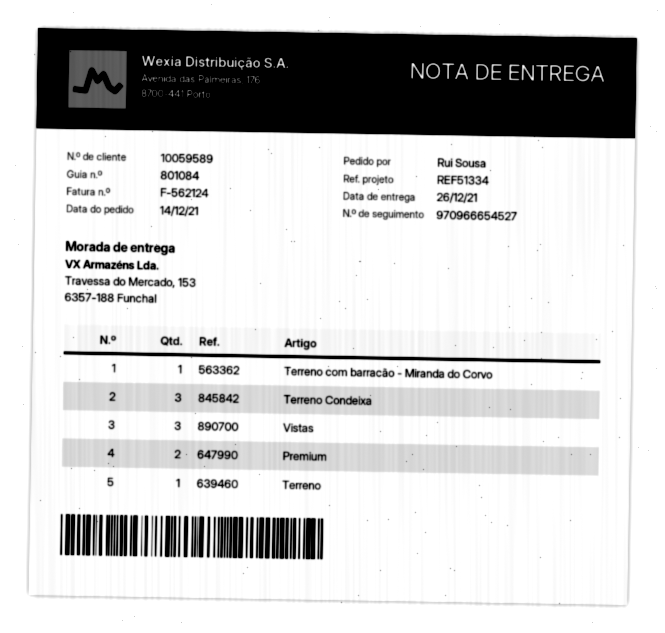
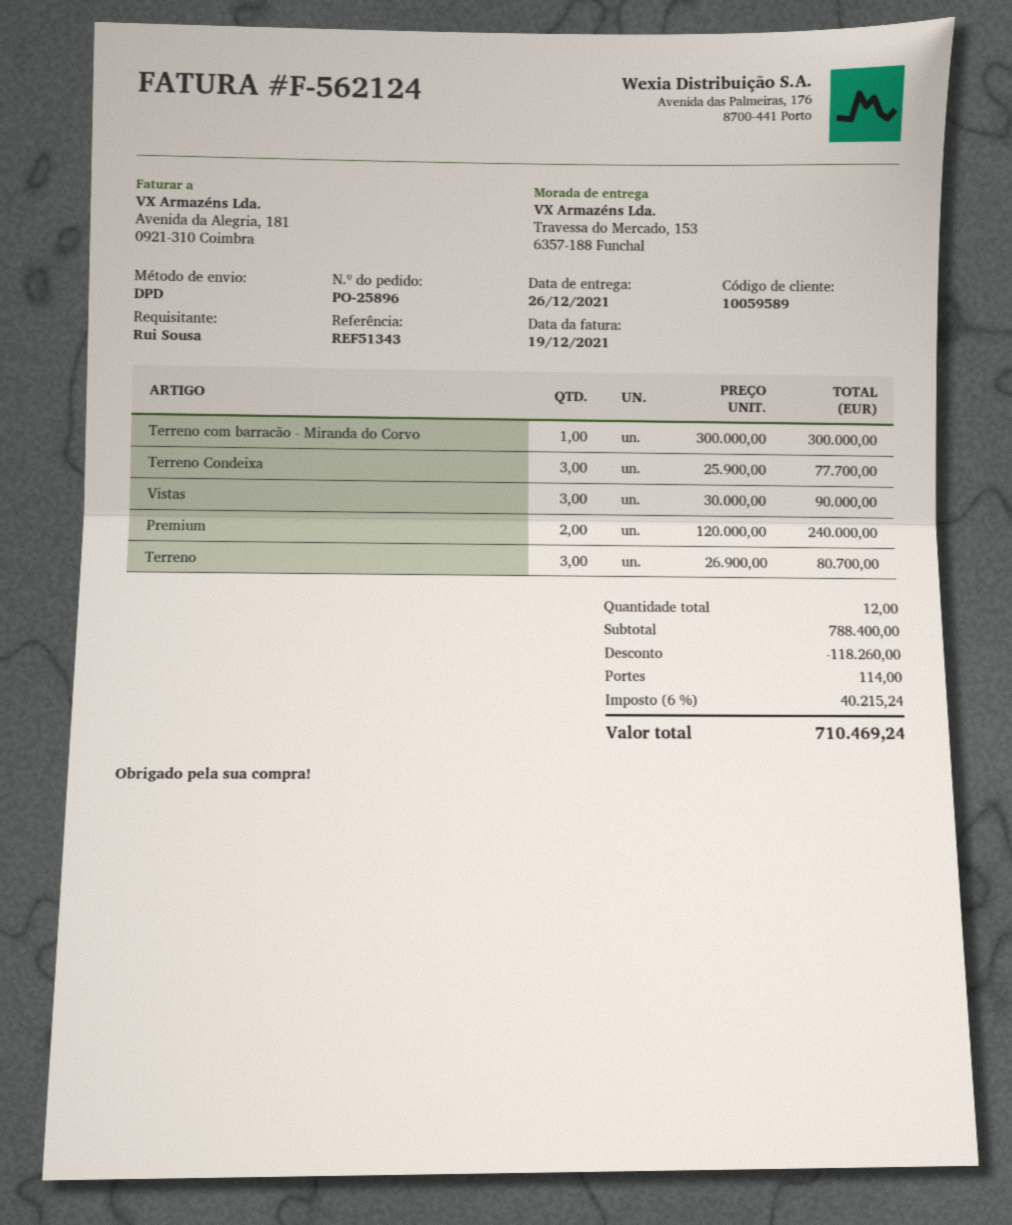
reference: REF51334 -> REF51343
Terreno: 1 -> 3

